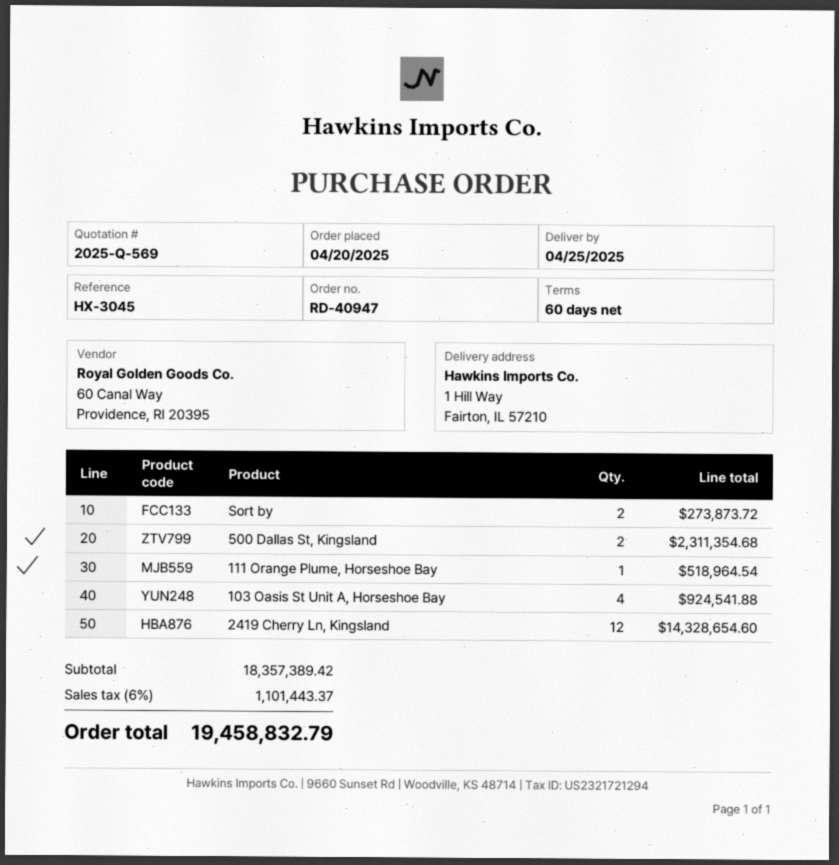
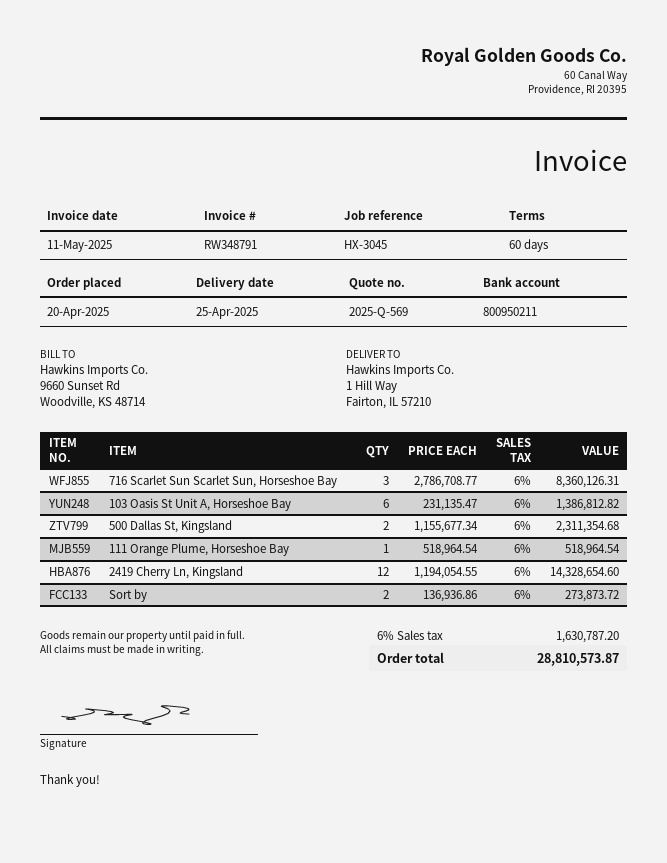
103 Oasis St Unit A, Horseshoe Bay: 4 for 924541.88 -> 6 for 1386812.82
716 Scarlet Sun Scarlet Sun, Horseshoe Bay: none -> 3 for 8360126.31
tax: 6% = 1101443.37 -> 6% = 1630787.20
total: 19458832.79 -> 28810573.87

